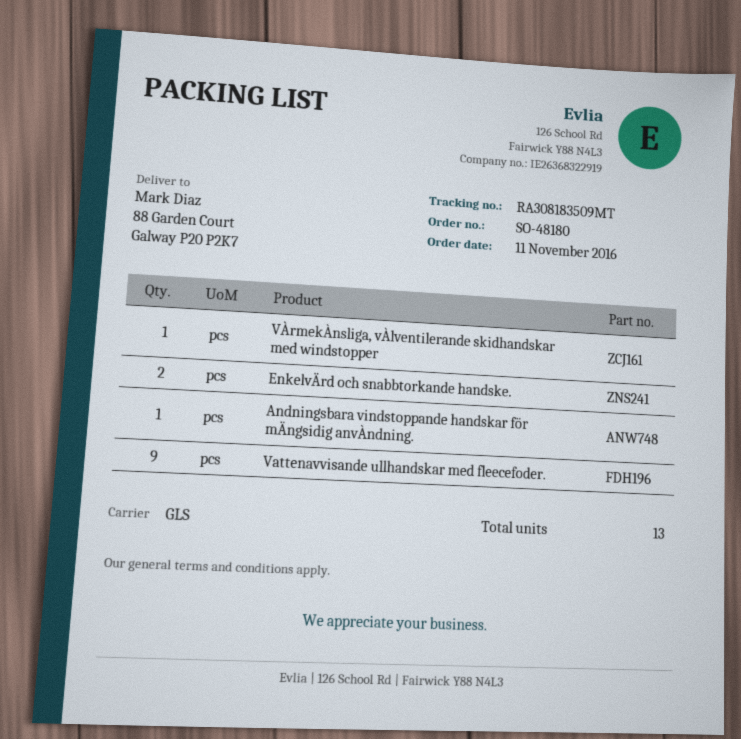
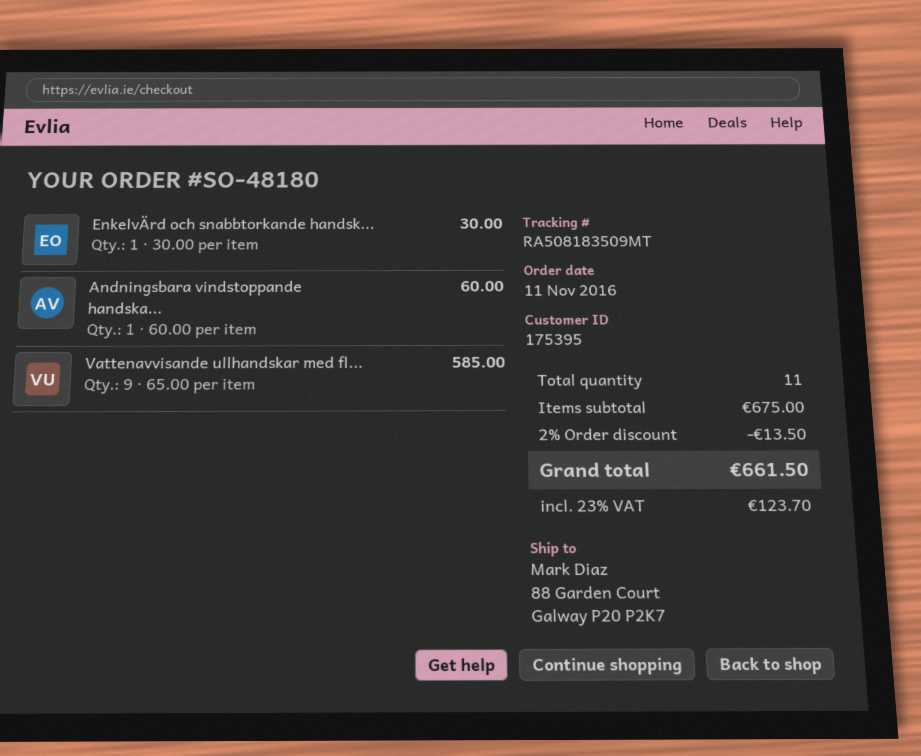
tracking number: RA308183509MT -> RA508183509MT
VÀrmekÀnsliga, vÀlventilerande skidhandskar med windstopper: 1 -> none
EnkelvÄrd och snabbtorkande handske.: 2 -> 1
total quantity: 13 -> 11

